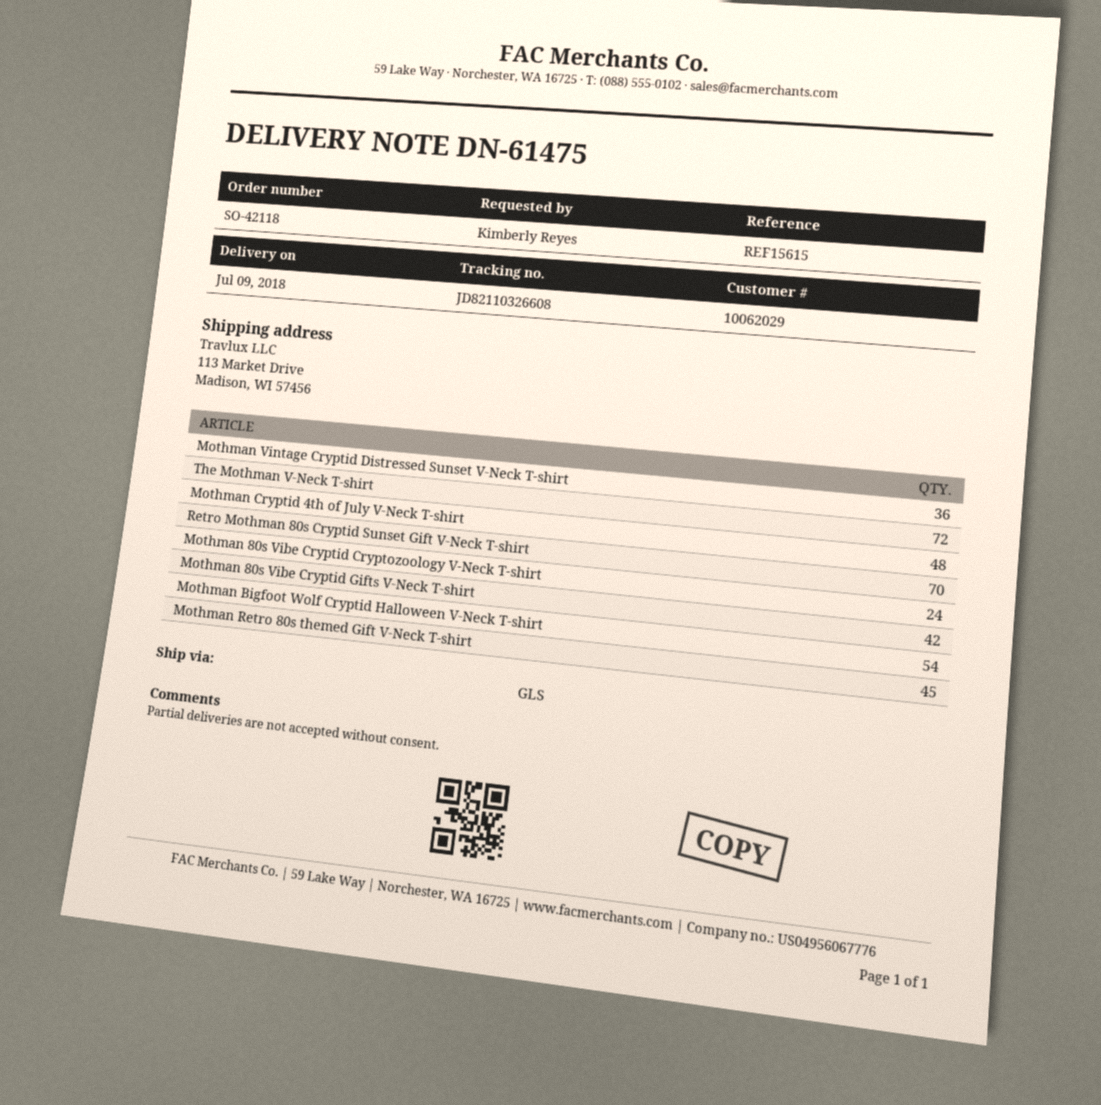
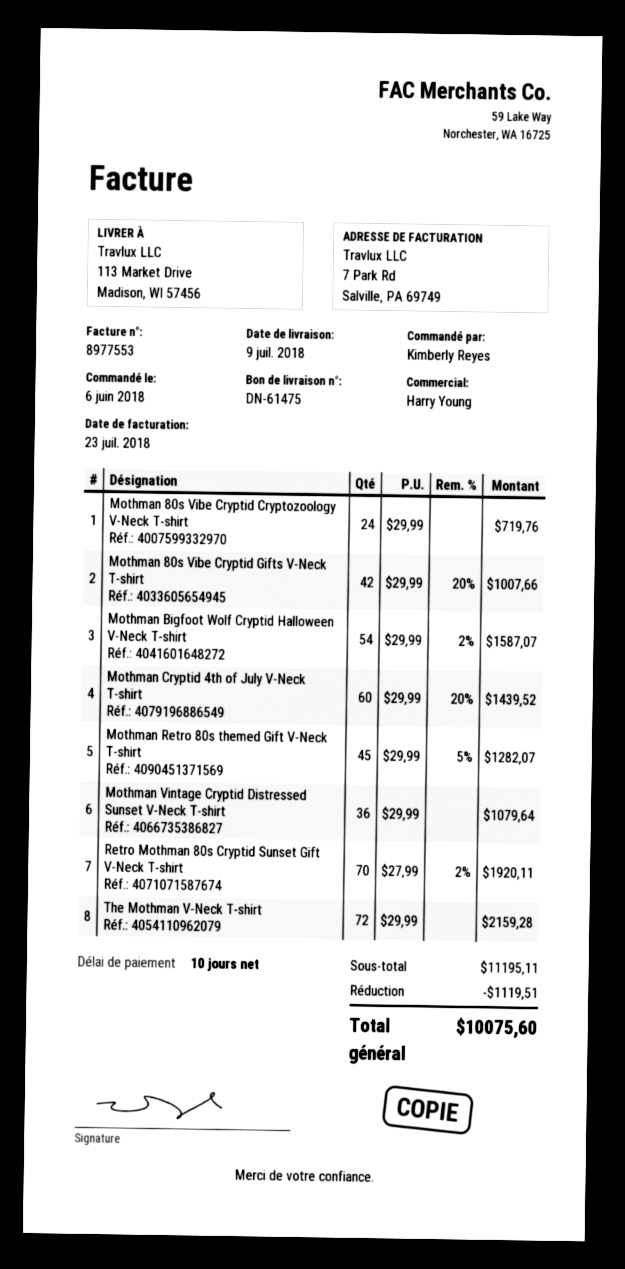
Mothman Cryptid 4th of July V-Neck T-shirt: 48 -> 60

